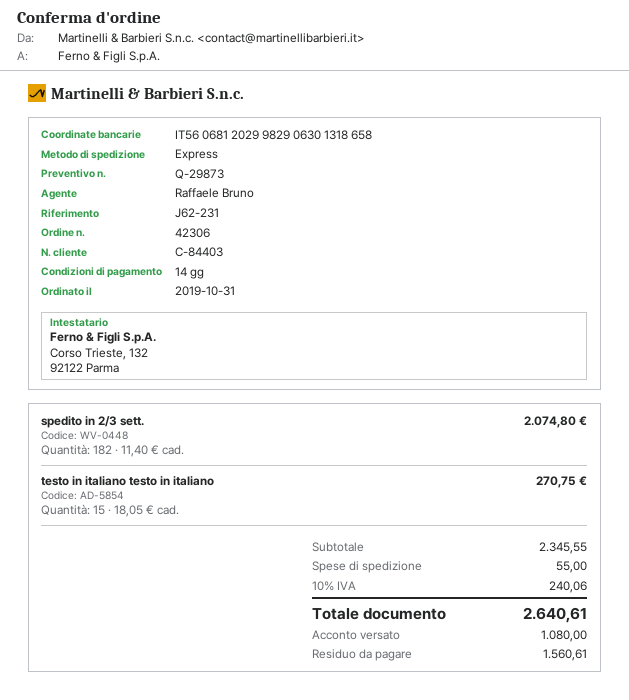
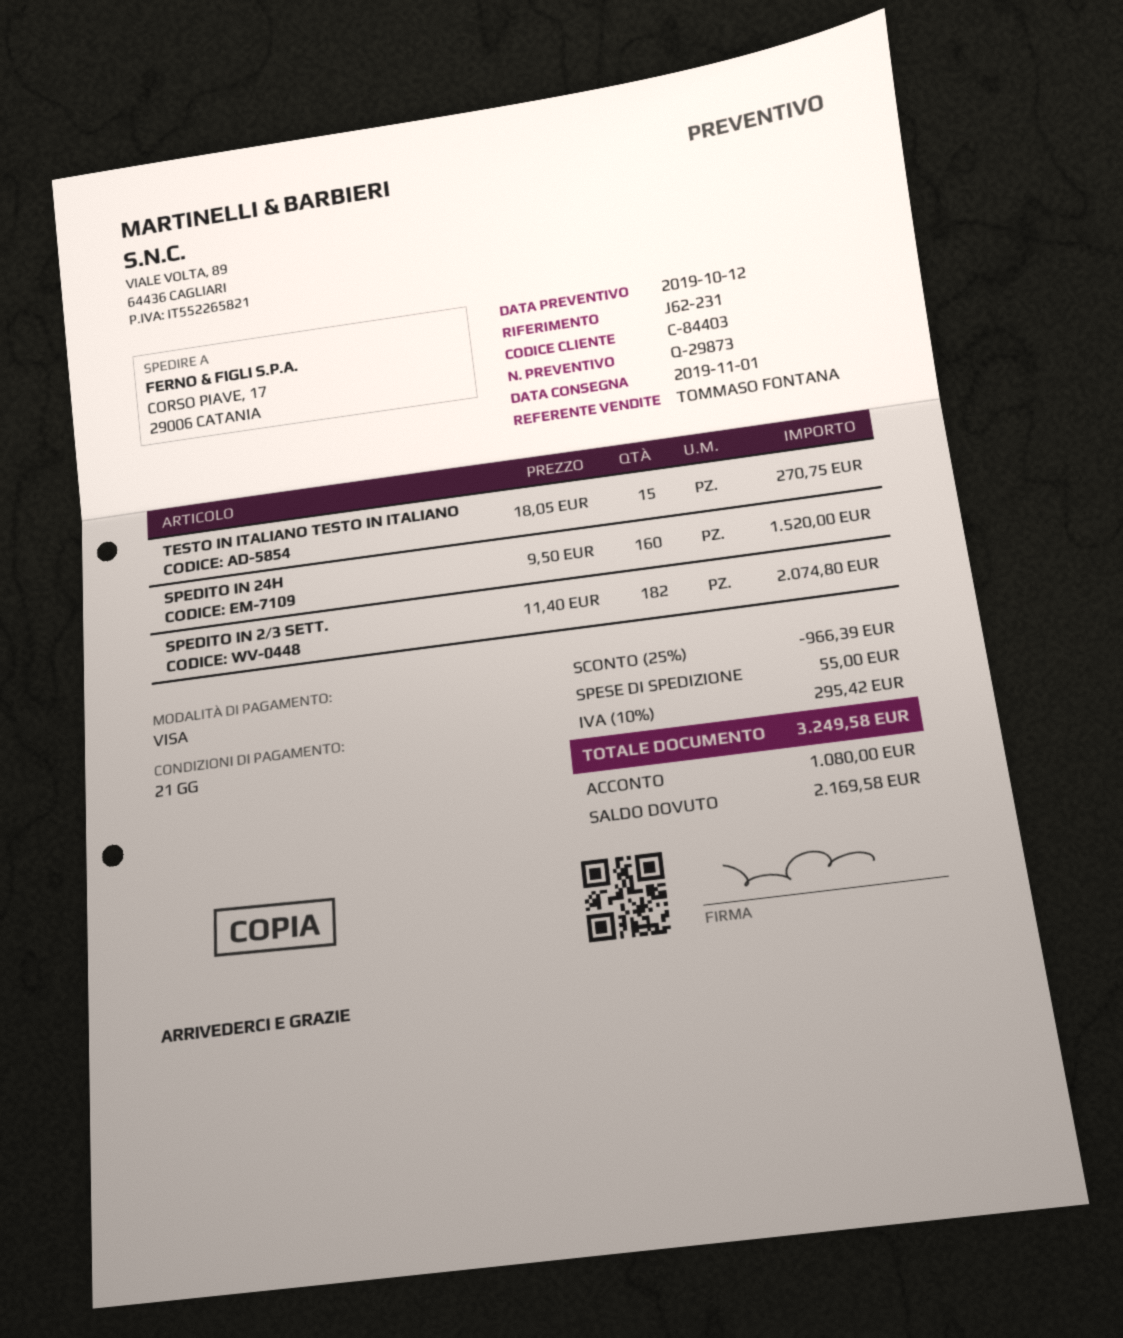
payment terms: 14 days -> 21 days
sales rep: Raffaele Bruno -> TOMMASO FONTANA
SPEDITO IN 24H: none -> 160 x 9.50 = 1520.00
discount: none -> 25% = 966.39
tax: 10% = 240.06 -> 10% = 295.42
total: 2640.61 -> 3249.58
balance: 1560.61 -> 2169.58

